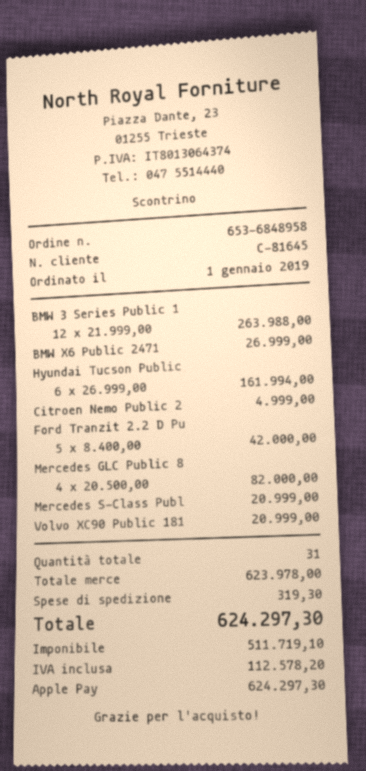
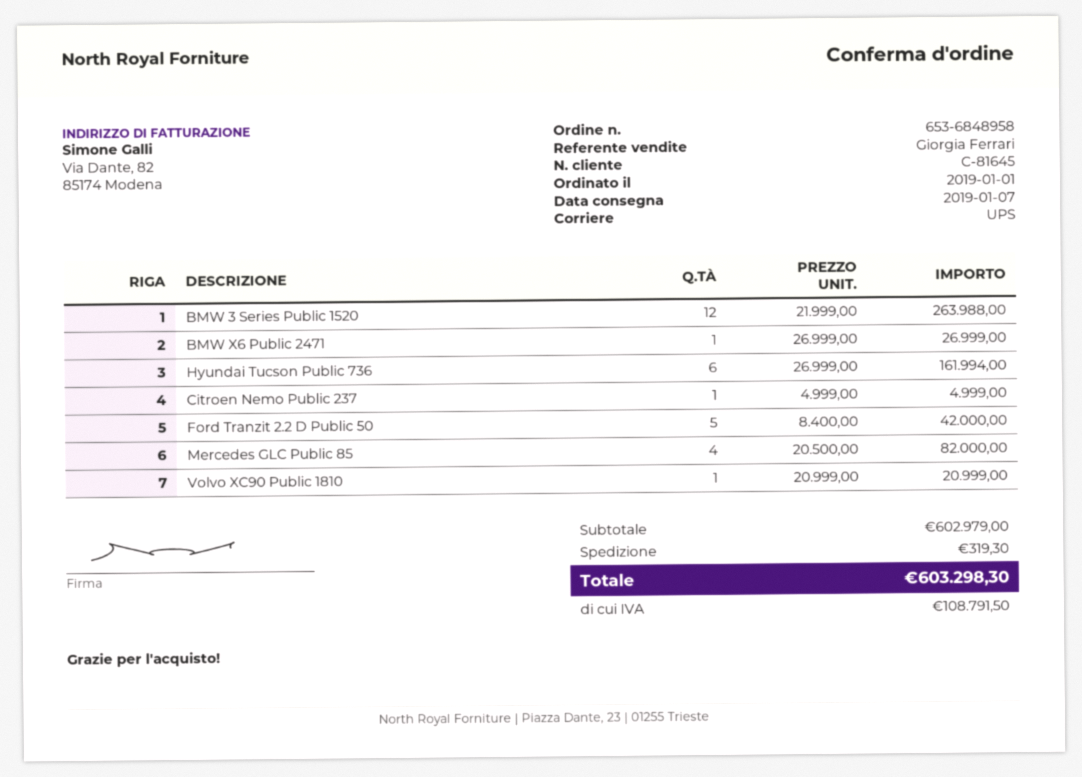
Mercedes S-Class Publ: 1 x 20999.00 = 20999.00 -> none
subtotal: 623978.00 -> 602979.00
tax: 112578.20 -> 108791.50
total: 624297.30 -> 603298.30

